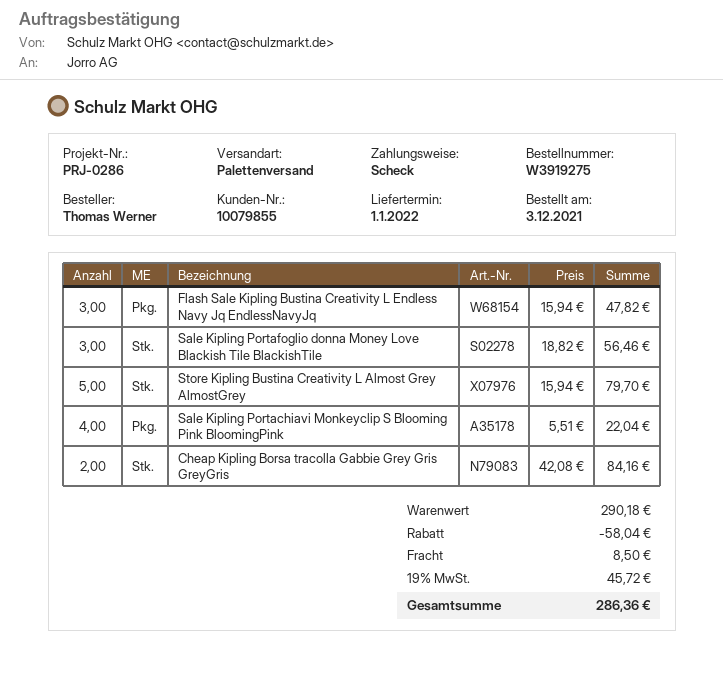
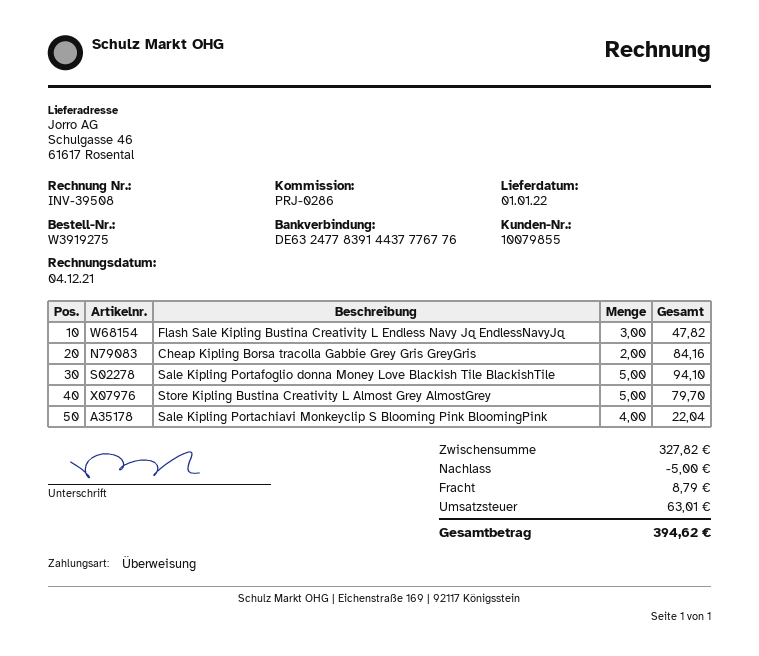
payment method: cheque -> bank transfer
Sale Kipling Portafoglio donna Money Love Blackish Tile BlackishTile: 3 for 56.46 -> 5 for 94.10
subtotal: 290.18 -> 327.82
discount: 58.04 -> 5.00
shipping: 8.50 -> 8.79
tax: 45.72 -> 63.01
total: 286.36 -> 394.62

